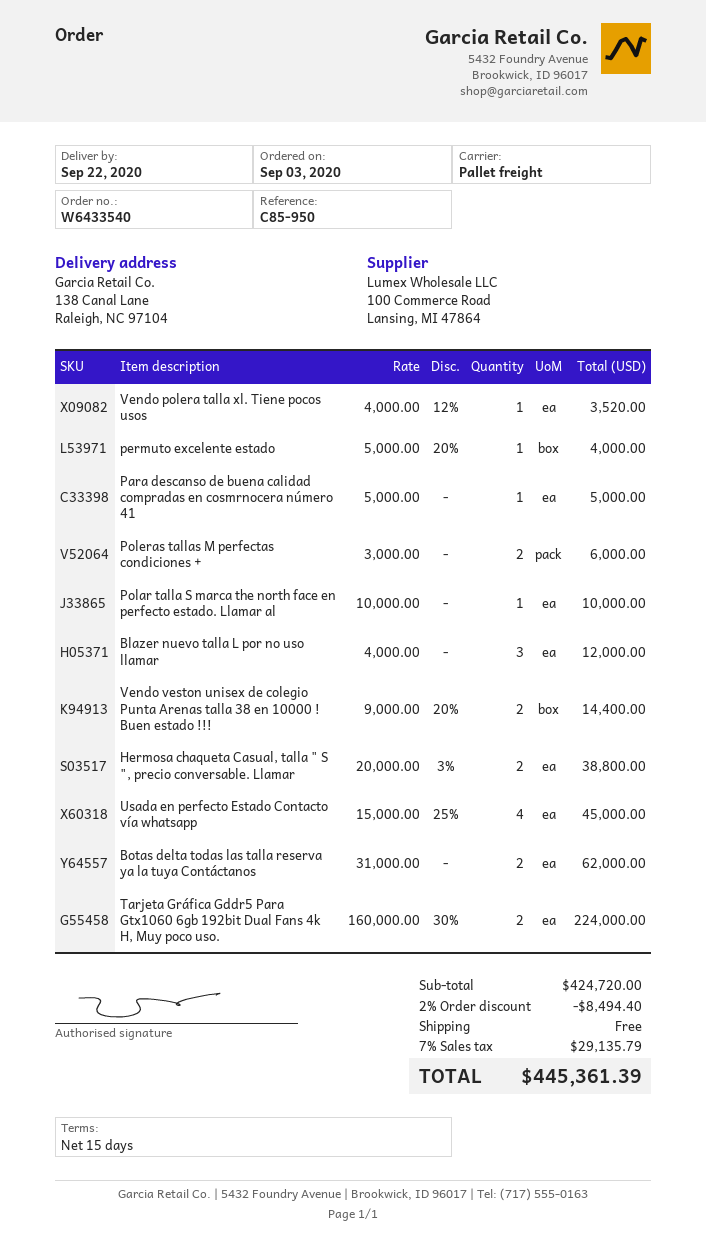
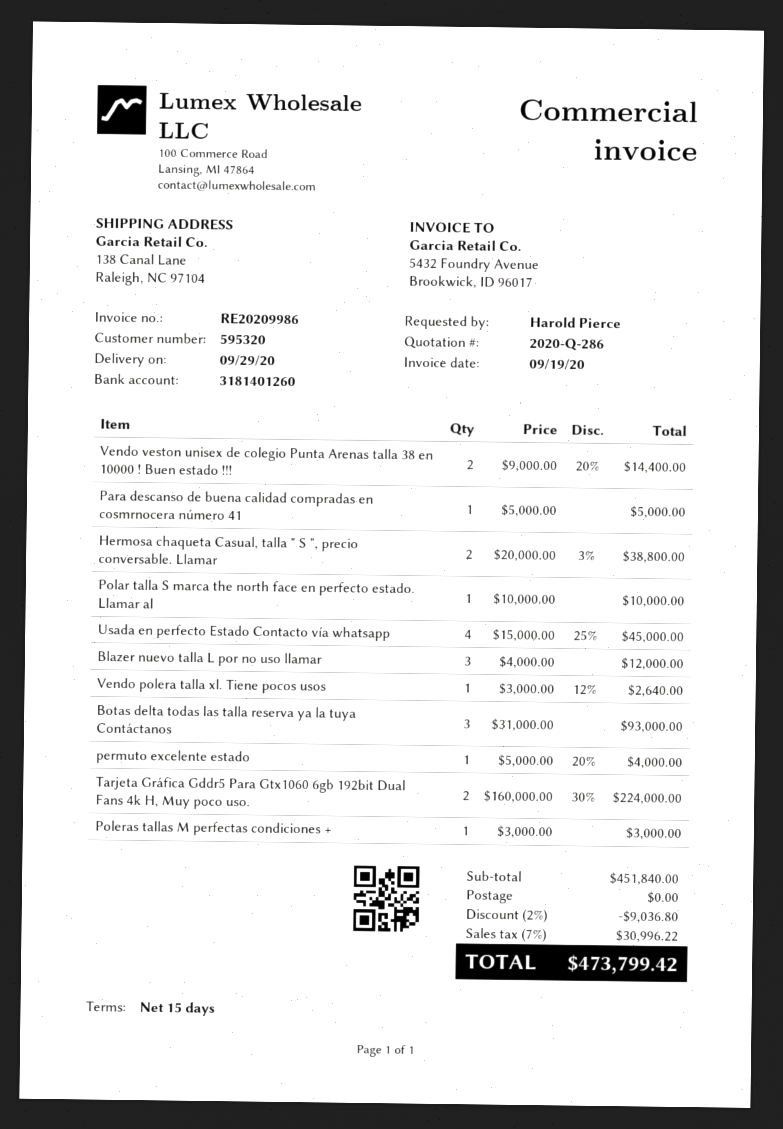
delivery date: 2020-09-22 -> 2020-09-29
Vendo polera talla xl. Tiene pocos usos: 1 x 4000.00 - 12% = 3520.00 -> 1 x 3000.00 - 12% = 2640.00
Poleras tallas M perfectas condiciones +: 2 x 3000.00 = 6000.00 -> 1 x 3000.00 = 3000.00
Botas delta todas las talla reserva ya la tuya Contáctanos: 2 x 31000.00 = 62000.00 -> 3 x 31000.00 = 93000.00
subtotal: 424720.00 -> 451840.00
discount: 2% = 8494.40 -> 2% = 9036.80
tax: 7% = 29135.79 -> 7% = 30996.22
total: 445361.39 -> 473799.42

